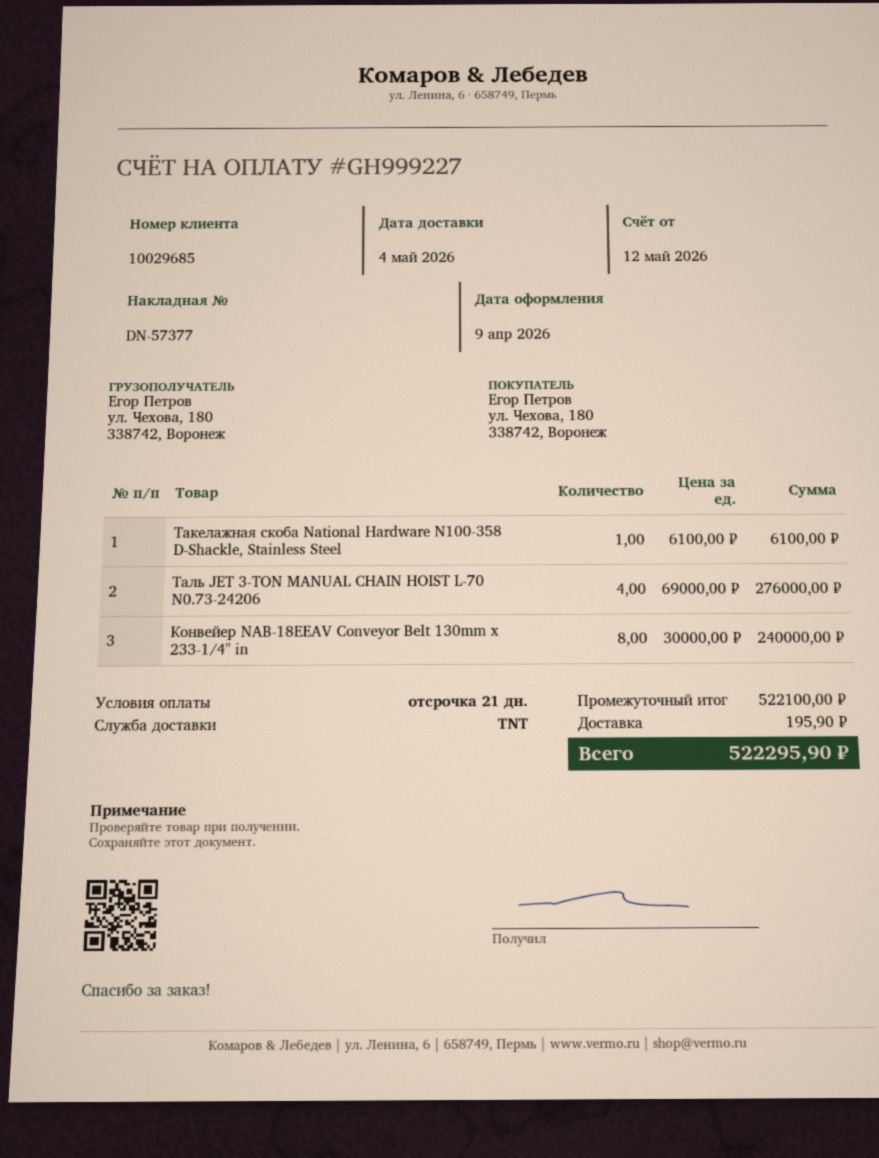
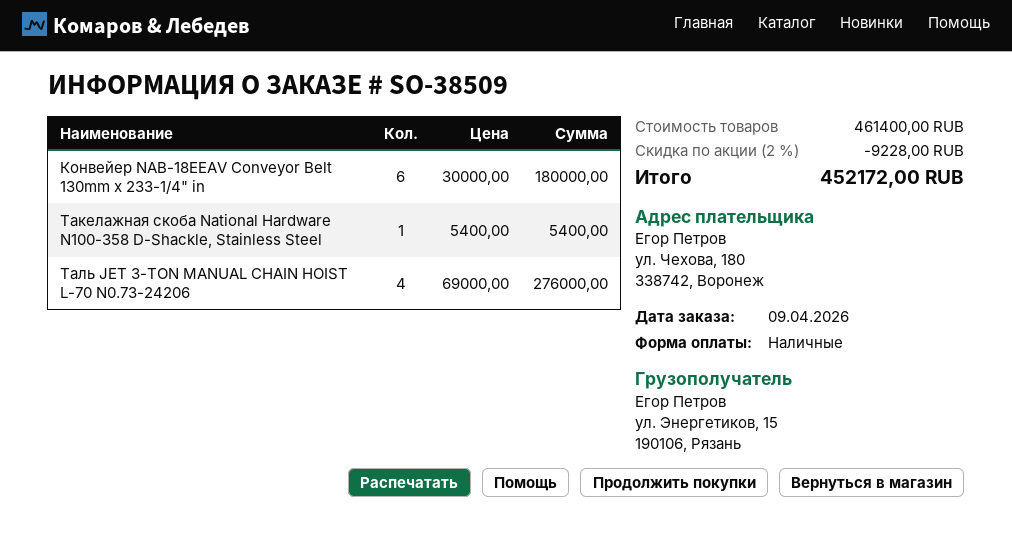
ship to: ул. Чехова, 180, 338742, Воронеж -> ул. Энергетиков, 15, 190106, Рязань
Такелажная скоба National Hardware N100-358 D-Shackle, Stainless Steel: 1 x 6100.00 = 6100.00 -> 1 x 5400.00 = 5400.00
Конвейер NAB-18EEAV Conveyor Belt 130mm x 233-1/4" in: 8 x 30000.00 = 240000.00 -> 6 x 30000.00 = 180000.00
subtotal: 522100.00 -> 461400.00
discount: none -> 2% = 9228.00
shipping: 195.90 -> none
total: 522295.90 -> 452172.00

